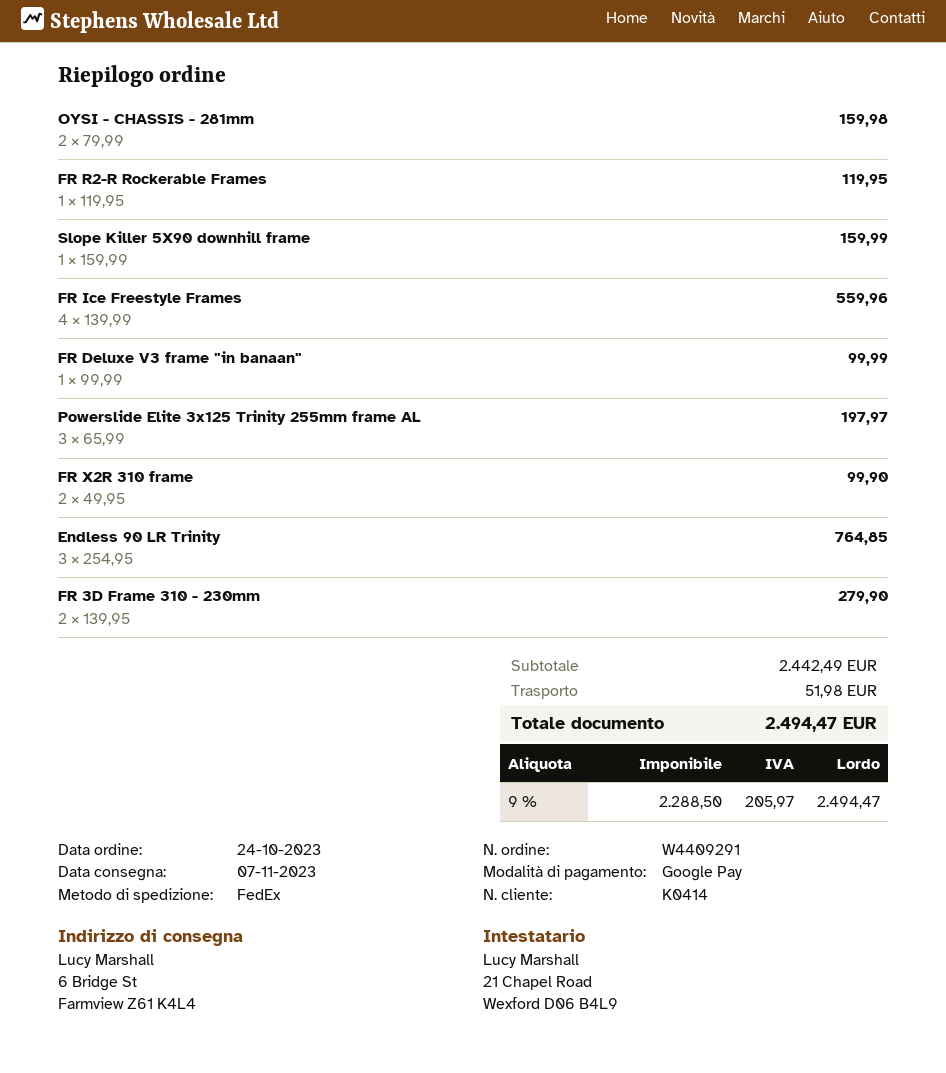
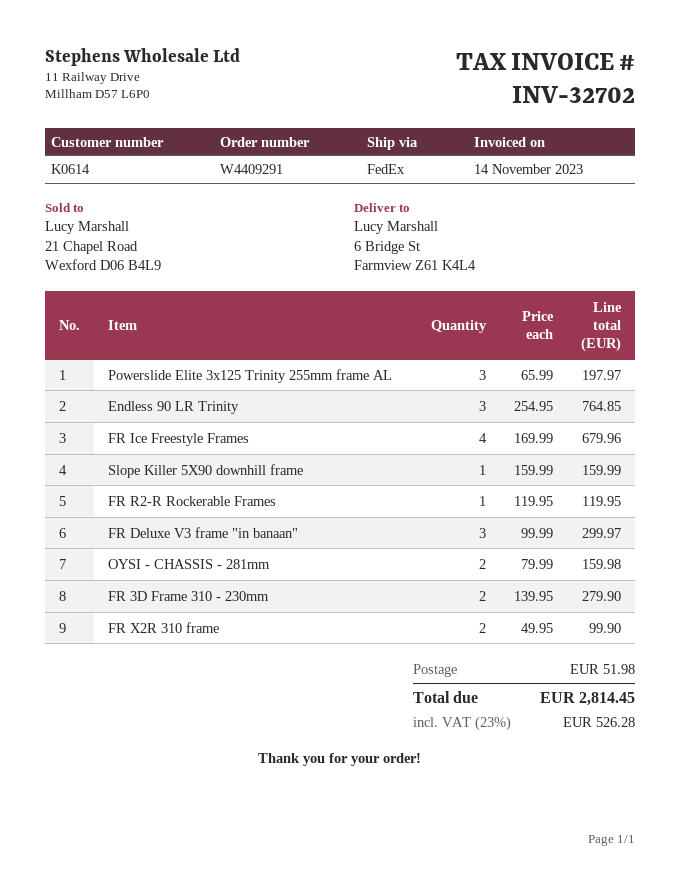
customer number: K0414 -> K0614
FR Ice Freestyle Frames: 4 x 139.99 = 559.96 -> 4 x 169.99 = 679.96
FR Deluxe V3 frame "in banaan": 1 x 99.99 = 99.99 -> 3 x 99.99 = 299.97
tax: 9% = 205.97 -> 23% = 526.28
total: 2494.47 -> 2814.45

